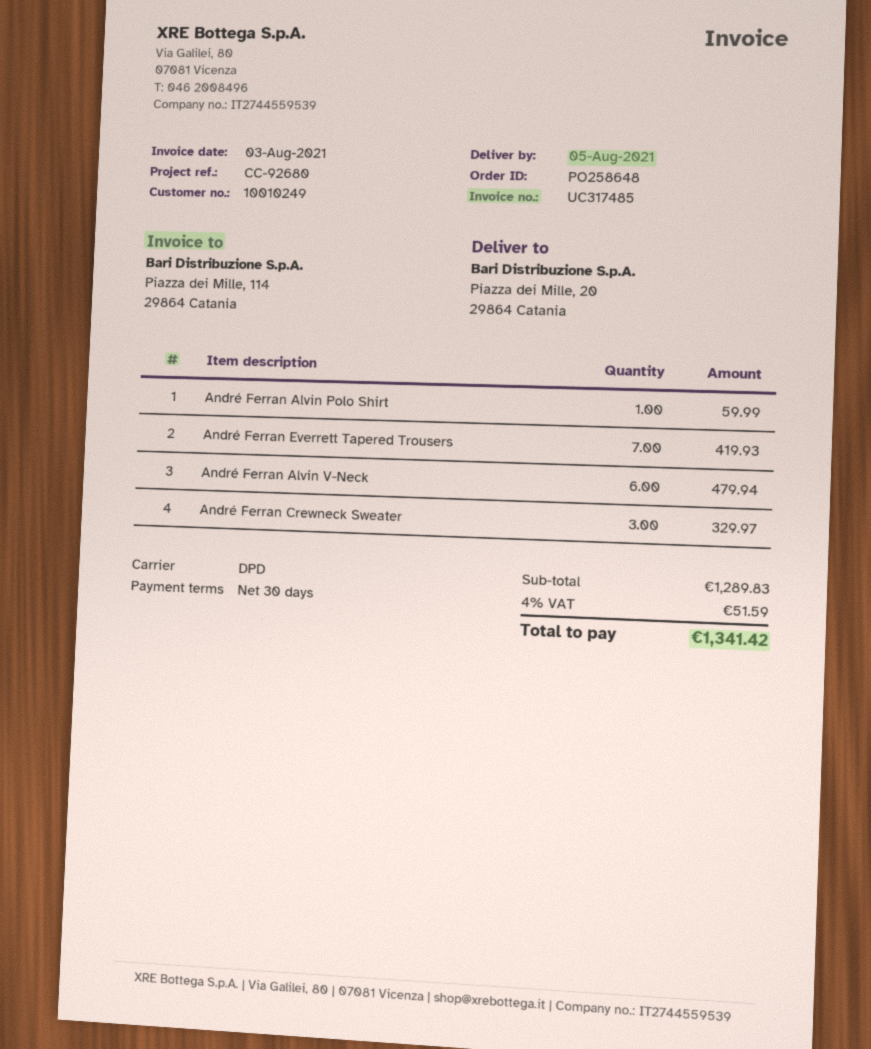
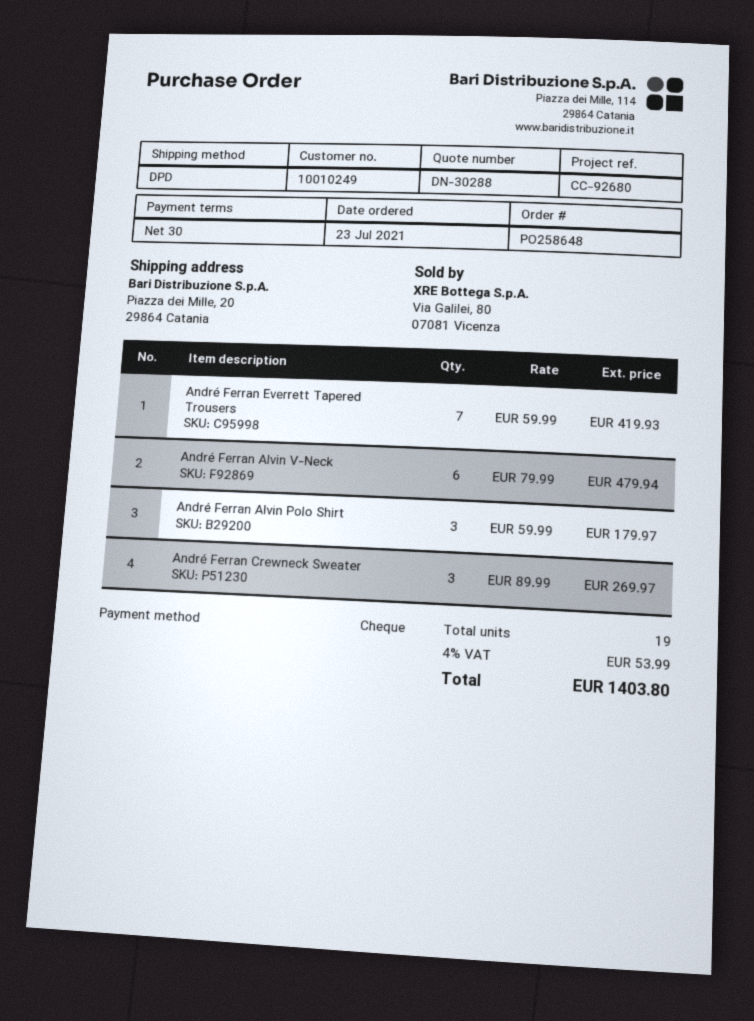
André Ferran Alvin Polo Shirt: 1 for 59.99 -> 3 for 179.97
André Ferran Crewneck Sweater: 3 for 329.97 -> 3 for 269.97
tax: 4% = 51.59 -> 4% = 53.99
total: 1341.42 -> 1403.80

